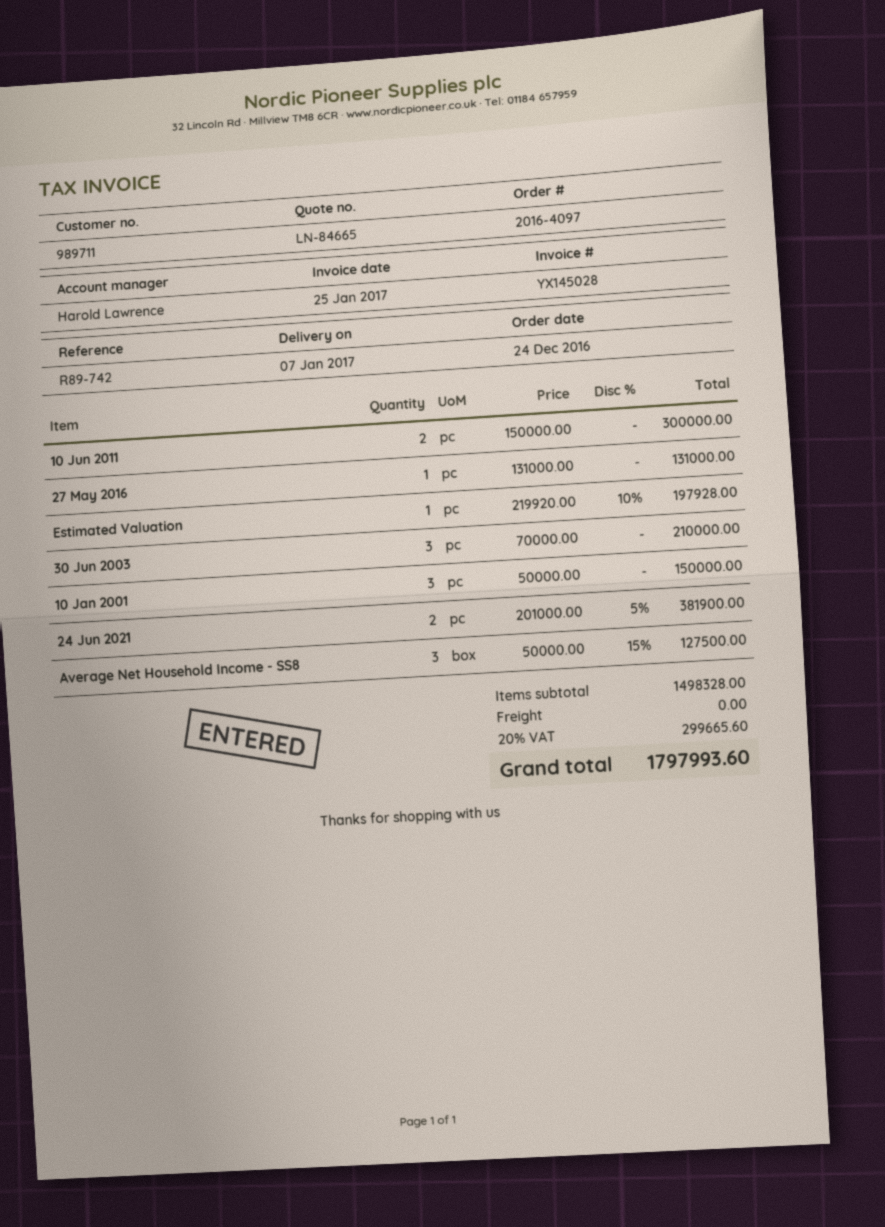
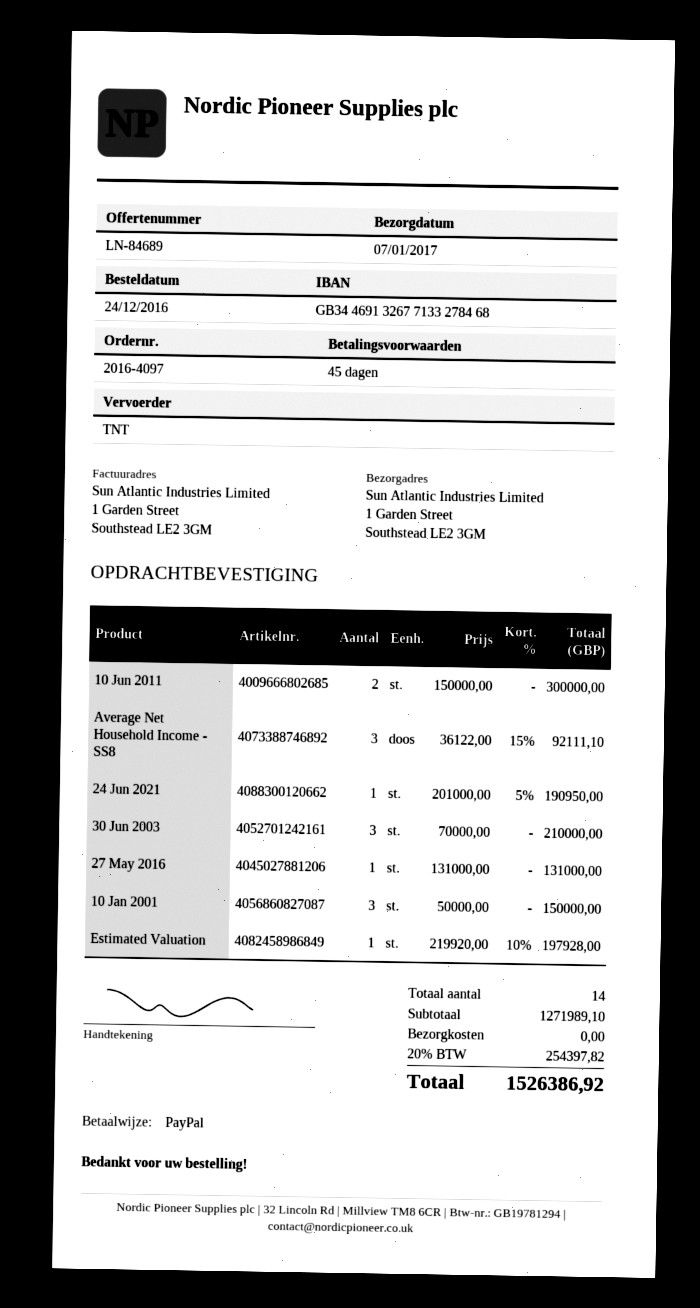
quote number: LN-84665 -> LN-84689
24 Jun 2021: 2 x 201000.00 - 5% = 381900.00 -> 1 x 201000.00 - 5% = 190950.00
Average Net Household Income - SS8: 3 x 50000.00 - 15% = 127500.00 -> 3 x 36122.00 - 15% = 92111.10
subtotal: 1498328.00 -> 1271989.10
tax: 20% = 299665.60 -> 20% = 254397.82
total: 1797993.60 -> 1526386.92

